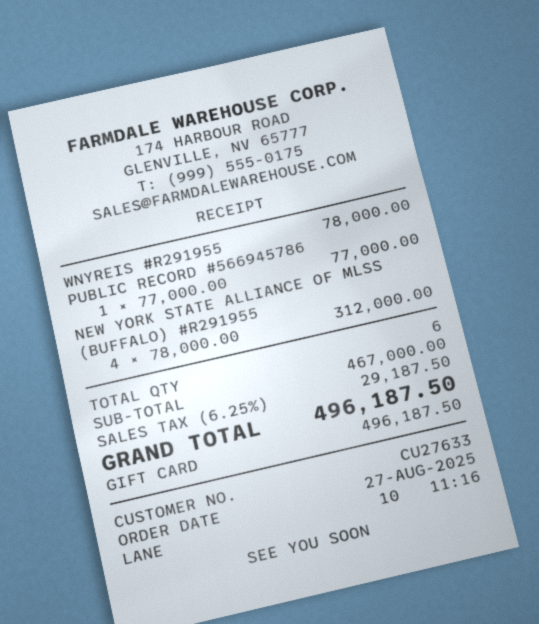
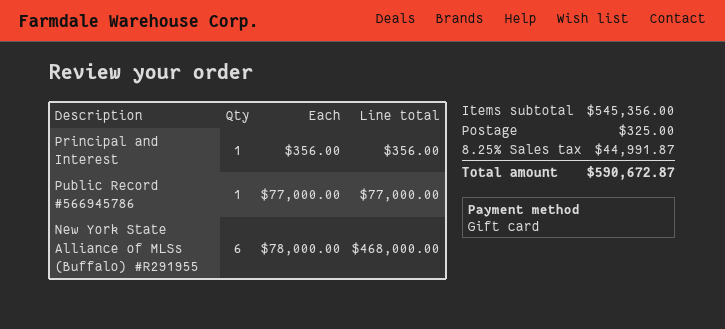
WNYREIS #R291955: 1 x 78000.00 = 78000.00 -> none
NEW YORK STATE ALLIANCE OF MLSS (BUFFALO) #R291955: 4 x 78000.00 = 312000.00 -> 6 x 78000.00 = 468000.00
Principal and Interest: none -> 1 x 356.00 = 356.00
subtotal: 467000.00 -> 545356.00
shipping: none -> 325.00
tax: 6.25% = 29187.50 -> 8.25% = 44991.87
total: 496187.50 -> 590672.87

